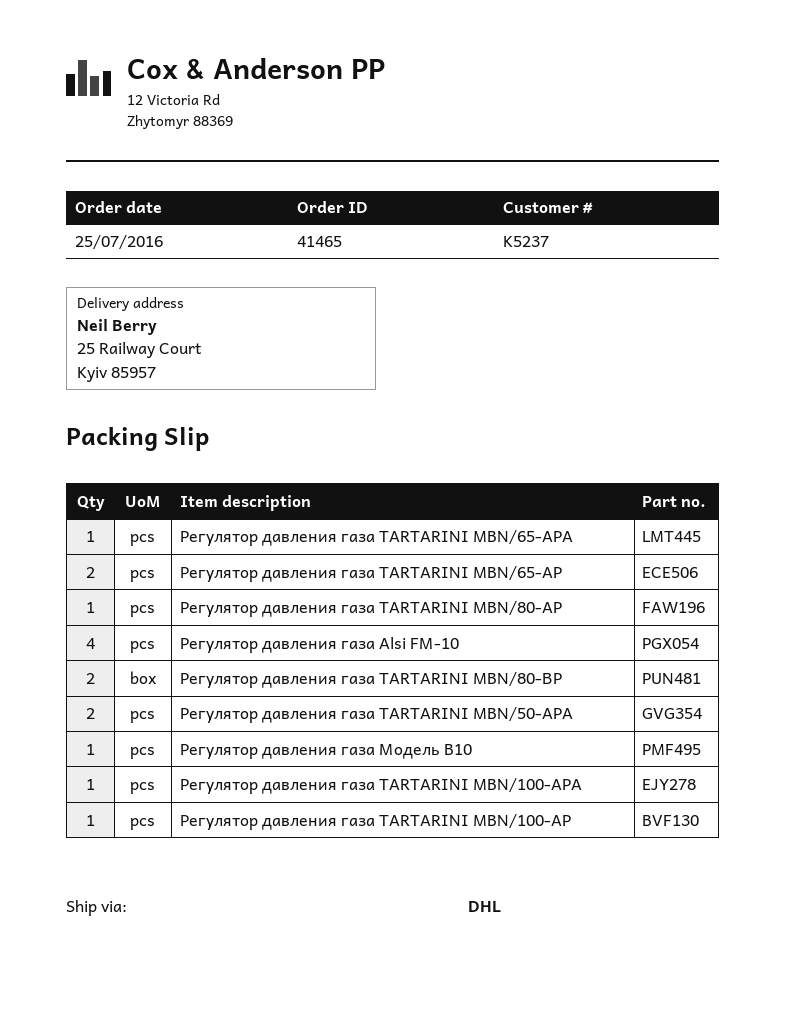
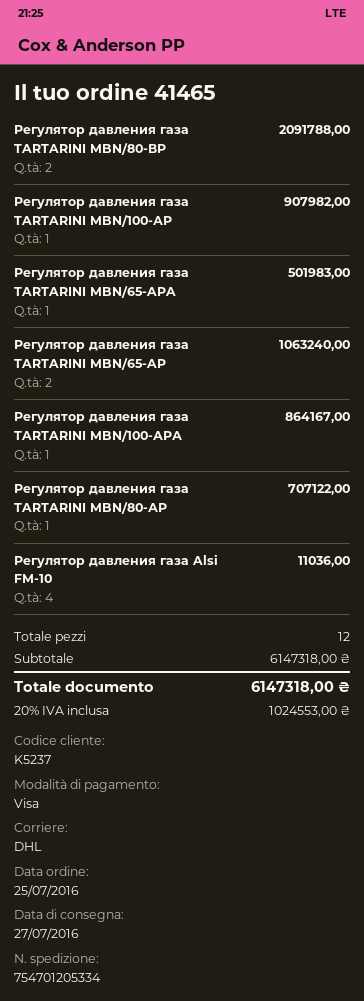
Регулятор давления газа TARTARINI MBN/50-APA: 2 -> none
Регулятор давления газа Модель B10: 1 -> none

